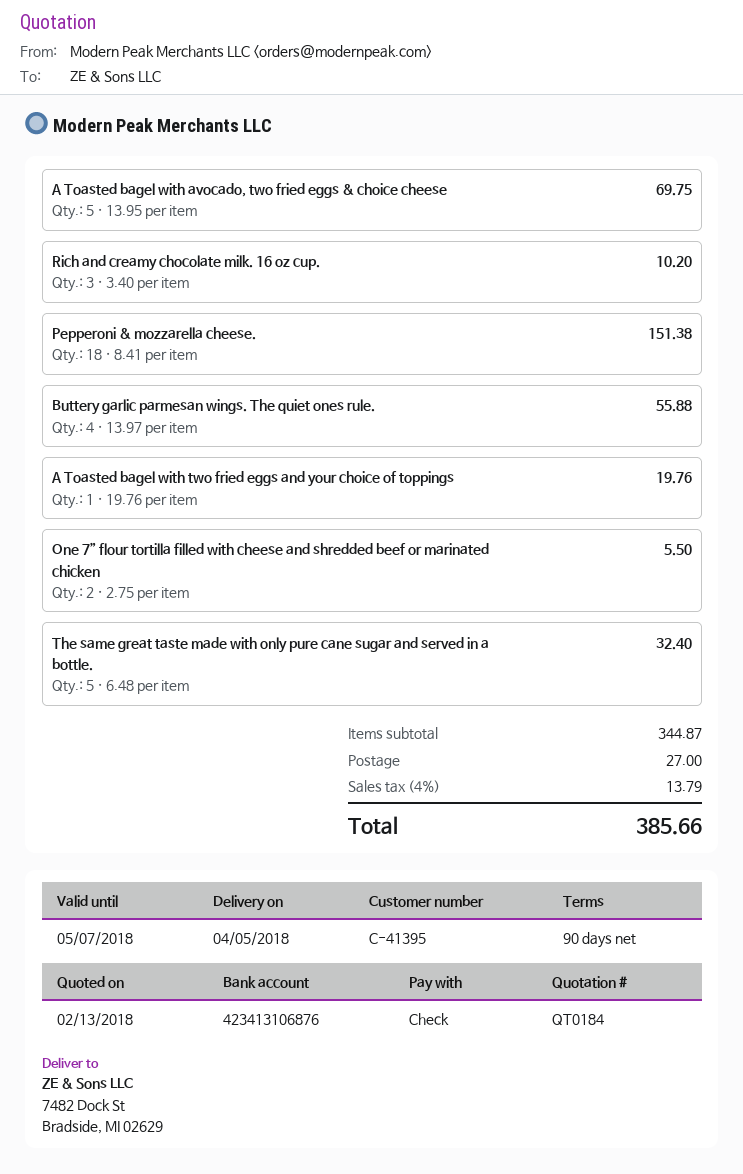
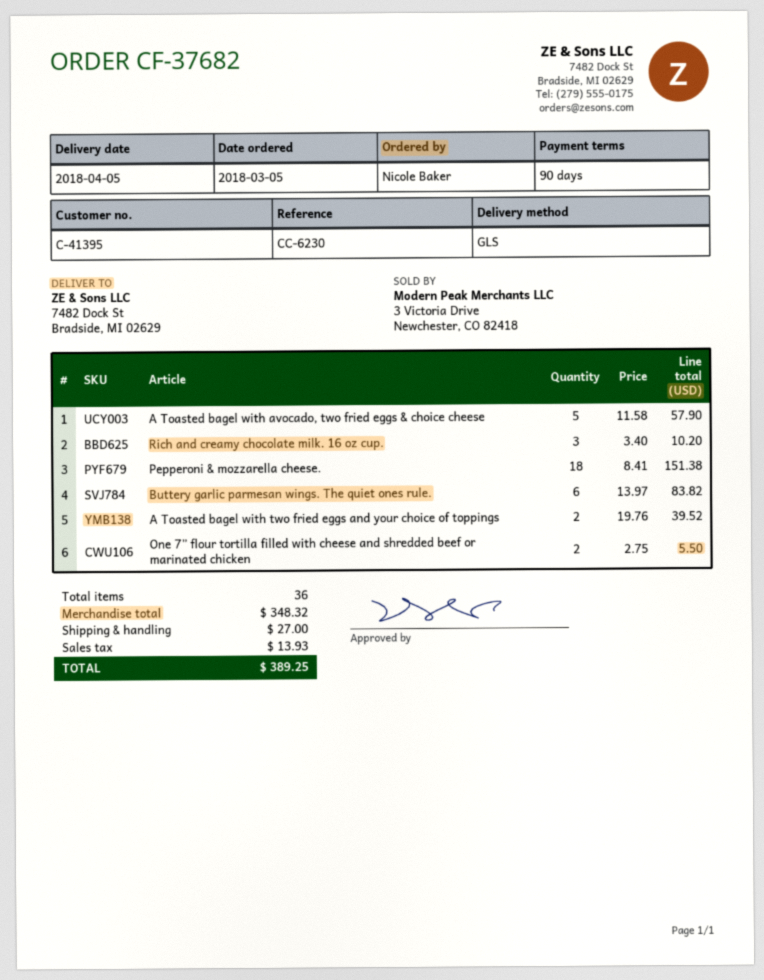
A Toasted bagel with avocado, two fried eggs & choice cheese: 5 x 13.95 = 69.75 -> 5 x 11.58 = 57.90
Buttery garlic parmesan wings. The quiet ones rule.: 4 x 13.97 = 55.88 -> 6 x 13.97 = 83.82
A Toasted bagel with two fried eggs and your choice of toppings: 1 x 19.76 = 19.76 -> 2 x 19.76 = 39.52
The same great taste made with only pure cane sugar and served in a bottle.: 5 x 6.48 = 32.40 -> none
subtotal: 344.87 -> 348.32
tax: 13.79 -> 13.93
total: 385.66 -> 389.25

